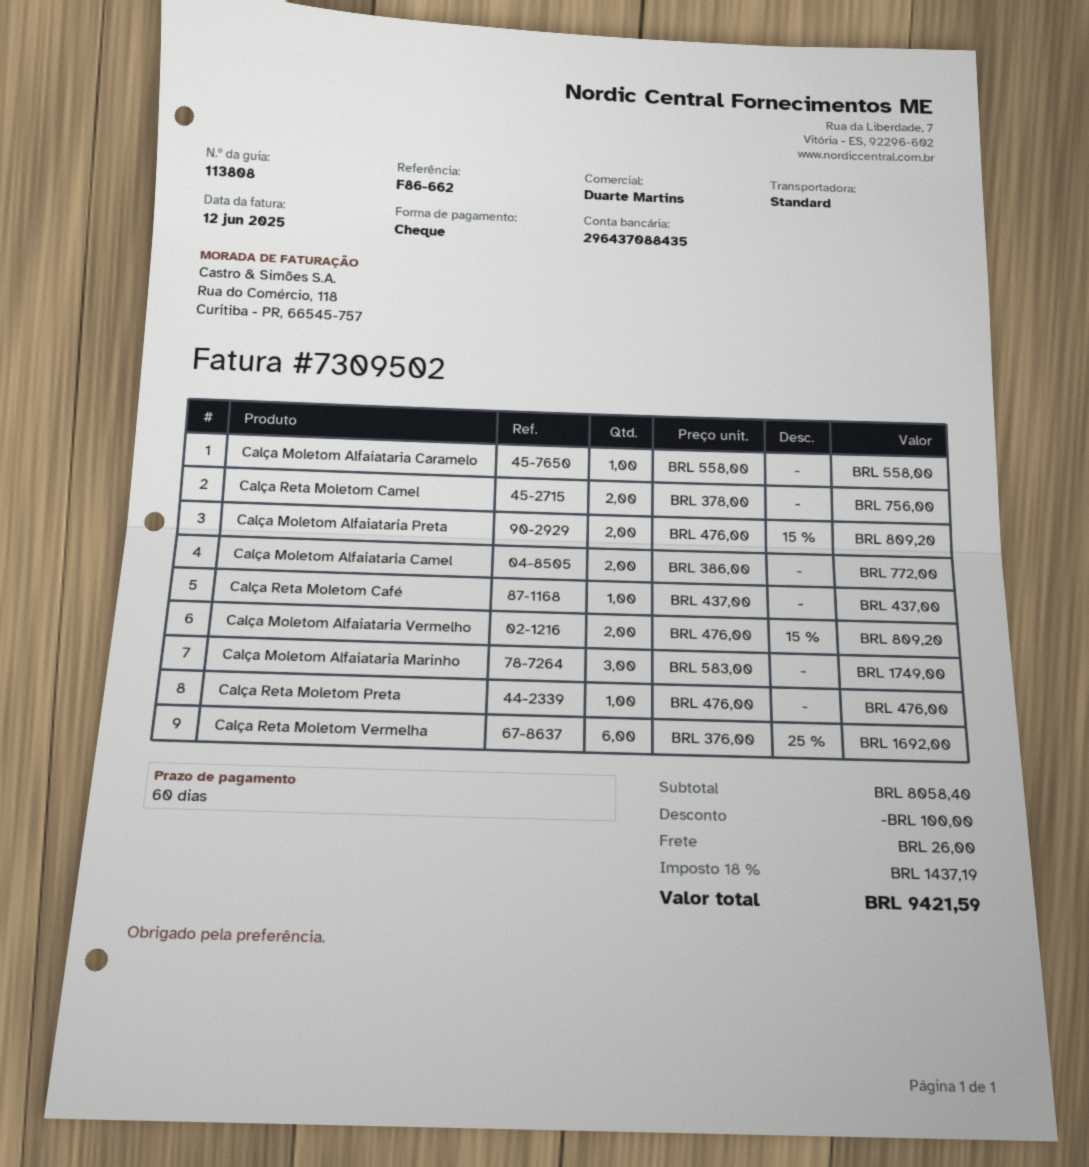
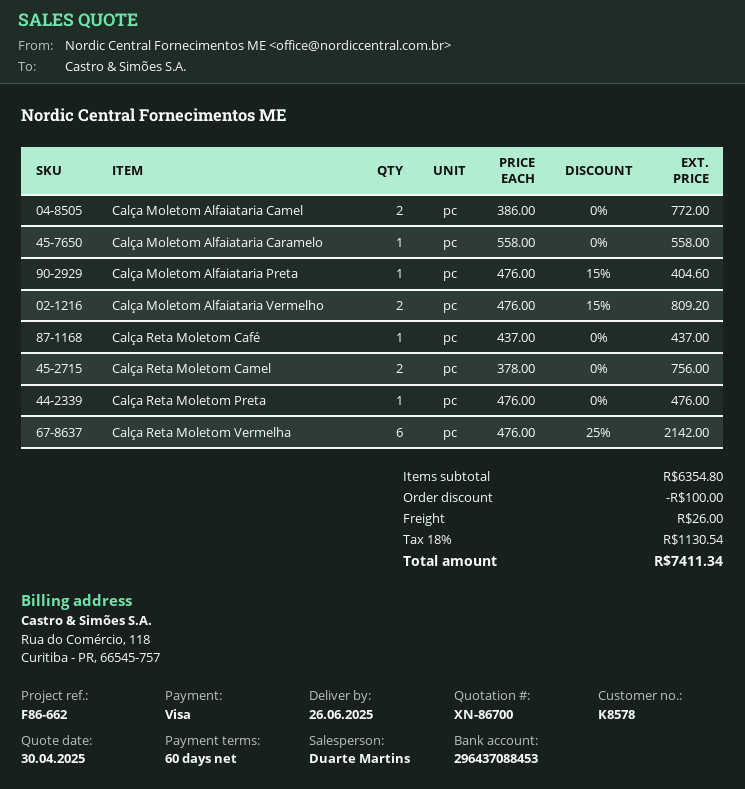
payment method: cheque -> Visa
bank account: 296437088435 -> 296437088453
Calça Moletom Alfaiataria Preta: 2 x 476.00 - 15% = 809.20 -> 1 x 476.00 - 15% = 404.60
Calça Moletom Alfaiataria Marinho: 3 x 583.00 = 1749.00 -> none
Calça Reta Moletom Vermelha: 6 x 376.00 - 25% = 1692.00 -> 6 x 476.00 - 25% = 2142.00
subtotal: 8058.40 -> 6354.80
tax: 18% = 1437.19 -> 18% = 1130.54
total: 9421.59 -> 7411.34

